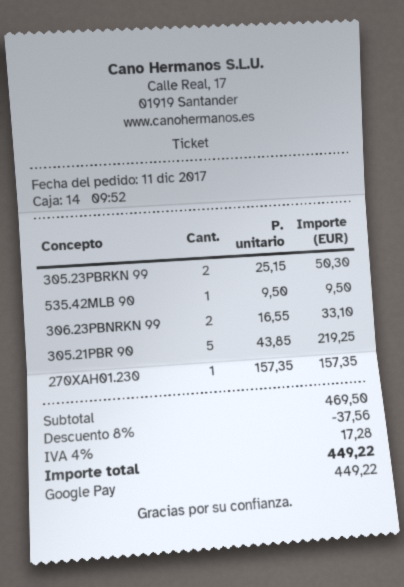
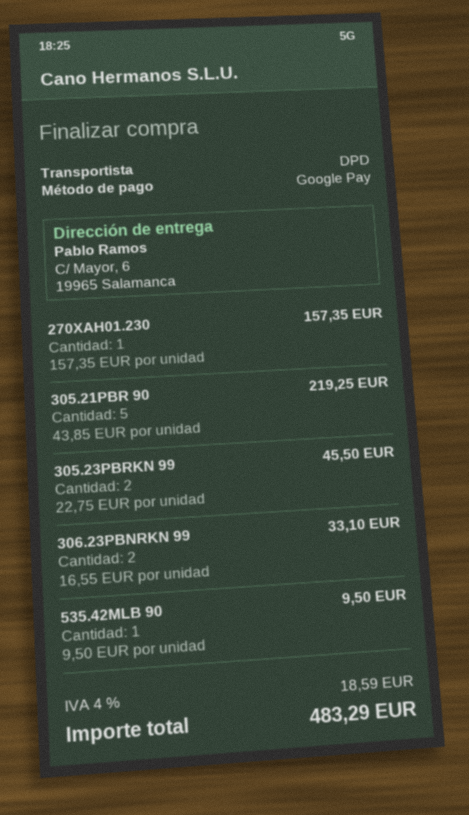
305.23PBRKN 99: 2 x 25.15 = 50.30 -> 2 x 22.75 = 45.50
discount: 8% = 37.56 -> none
tax: 4% = 17.28 -> 4% = 18.59
total: 449.22 -> 483.29

